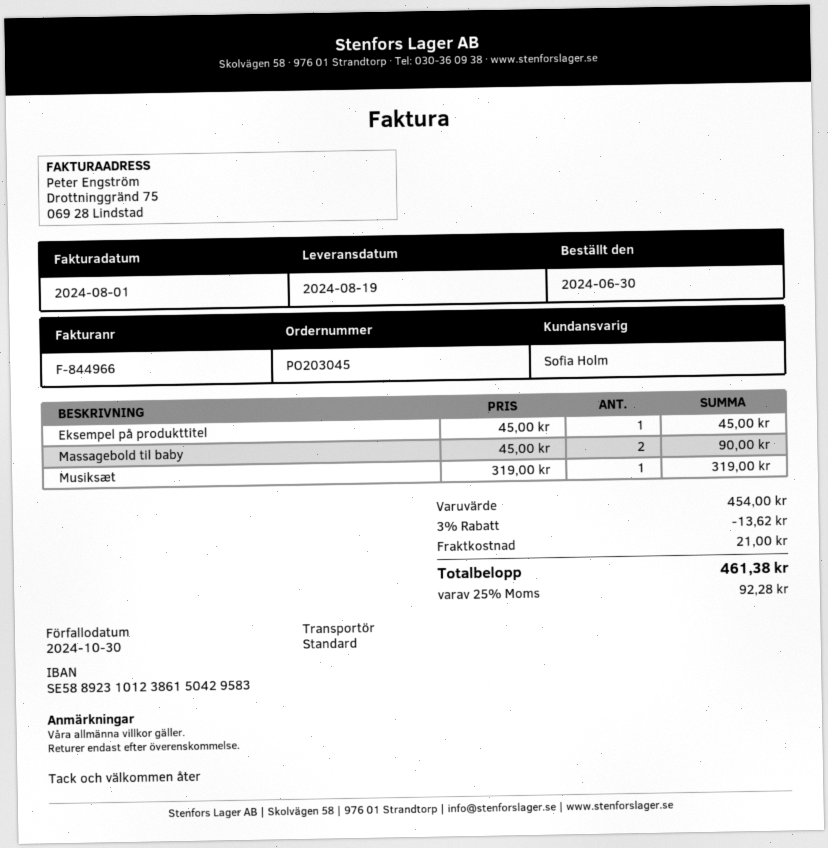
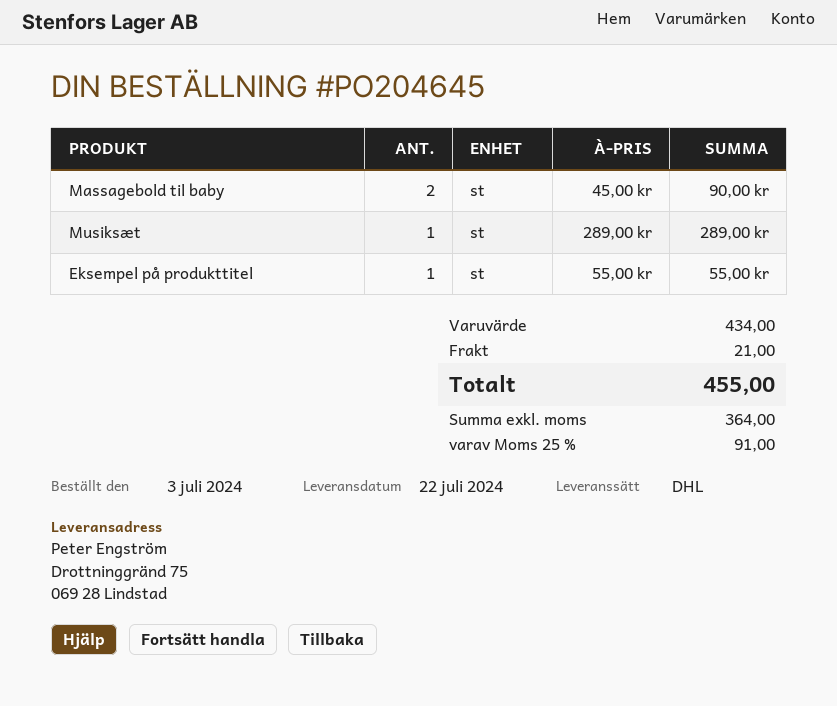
order number: PO203045 -> PO204645
order date: 2024-06-30 -> 2024-07-03
delivery date: 2024-08-19 -> 2024-07-22
shipping method: standard -> DHL
Eksempel på produkttitel: 1 x 45.00 = 45.00 -> 1 x 55.00 = 55.00
Musiksæt: 1 x 319.00 = 319.00 -> 1 x 289.00 = 289.00
subtotal: 454.00 -> 434.00
discount: 3% = 13.62 -> none
tax: 25% = 92.28 -> 25% = 91.00
total: 461.38 -> 455.00

